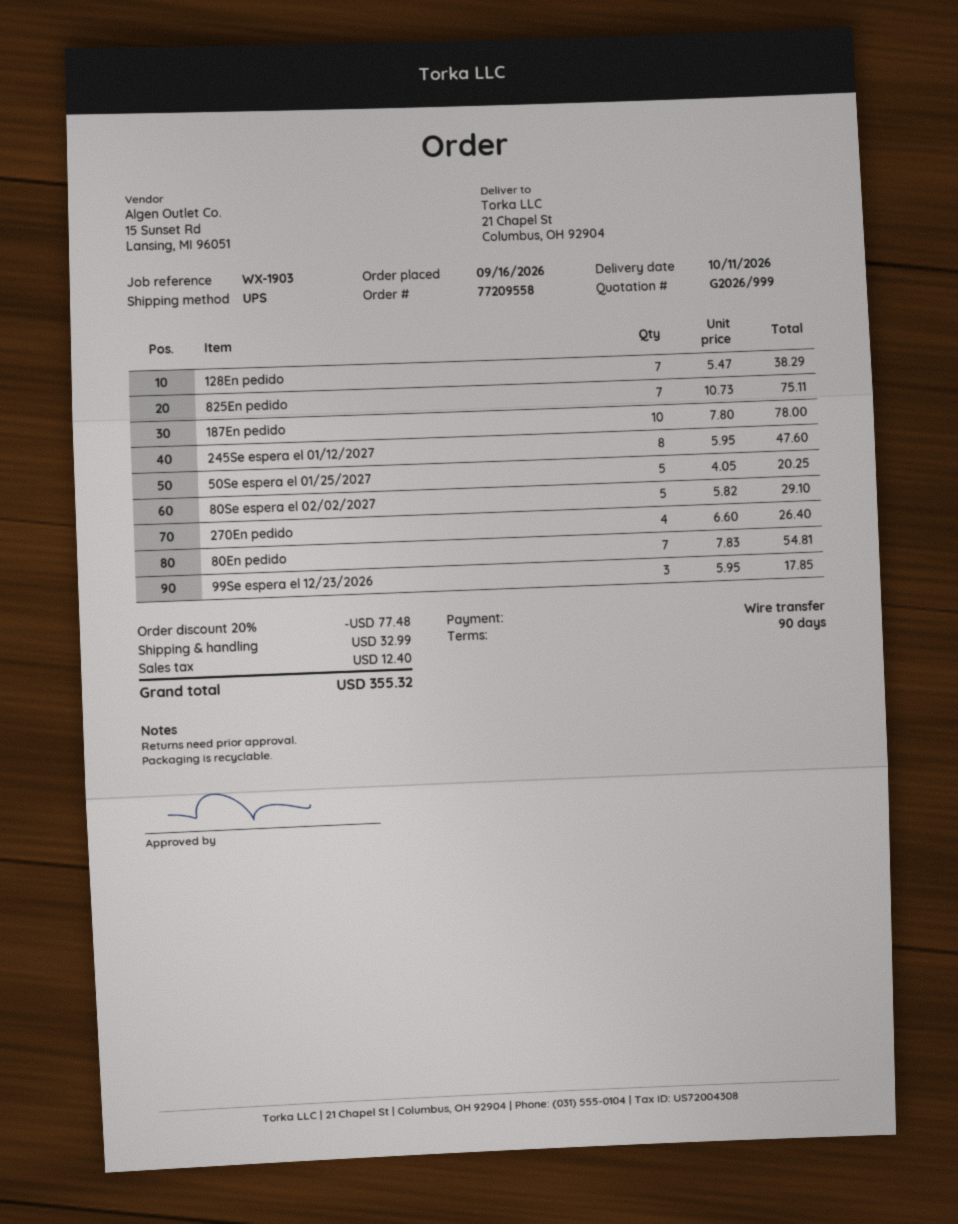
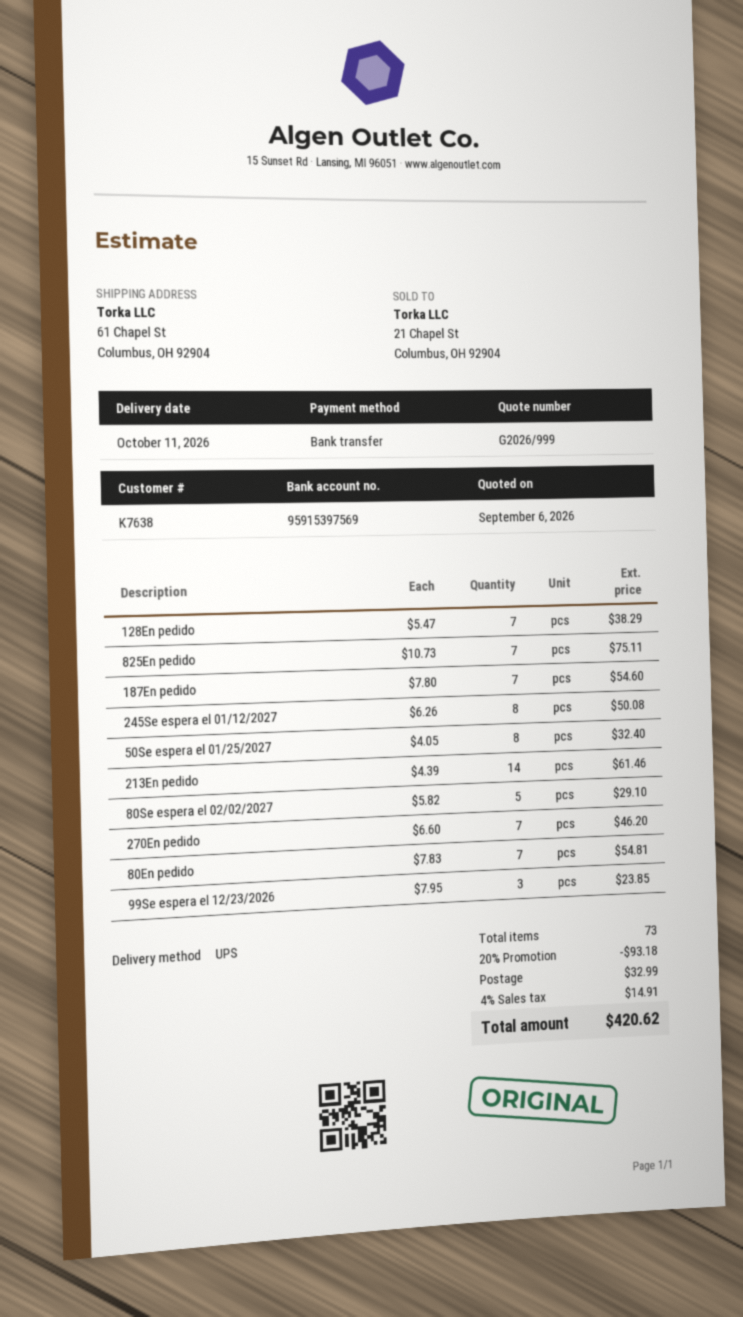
ship to: 21 Chapel St, Columbus, OH 92904 -> 61 Chapel St, Columbus, OH 92904
187En pedido: 10 x 7.80 = 78.00 -> 7 x 7.80 = 54.60
245Se espera el 01/12/2027: 8 x 5.95 = 47.60 -> 8 x 6.26 = 50.08
50Se espera el 01/25/2027: 5 x 4.05 = 20.25 -> 8 x 4.05 = 32.40
270En pedido: 4 x 6.60 = 26.40 -> 7 x 6.60 = 46.20
99Se espera el 12/23/2026: 3 x 5.95 = 17.85 -> 3 x 7.95 = 23.85
213En pedido: none -> 14 x 4.39 = 61.46
discount: 20% = 77.48 -> 20% = 93.18
tax: 12.40 -> 14.91
total: 355.32 -> 420.62

